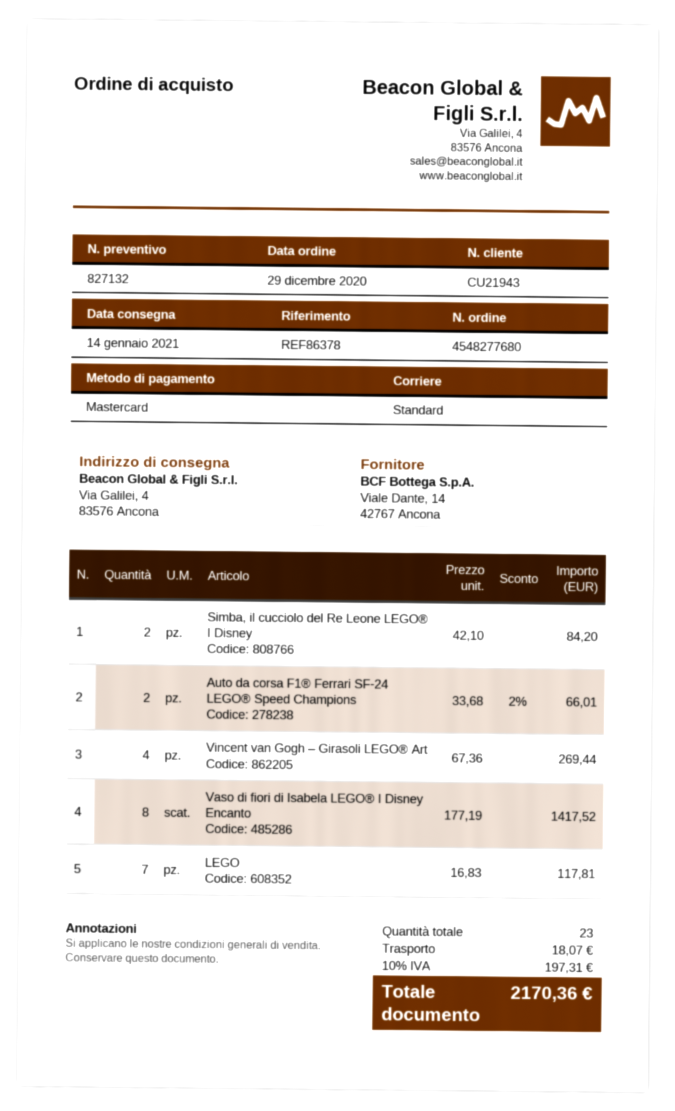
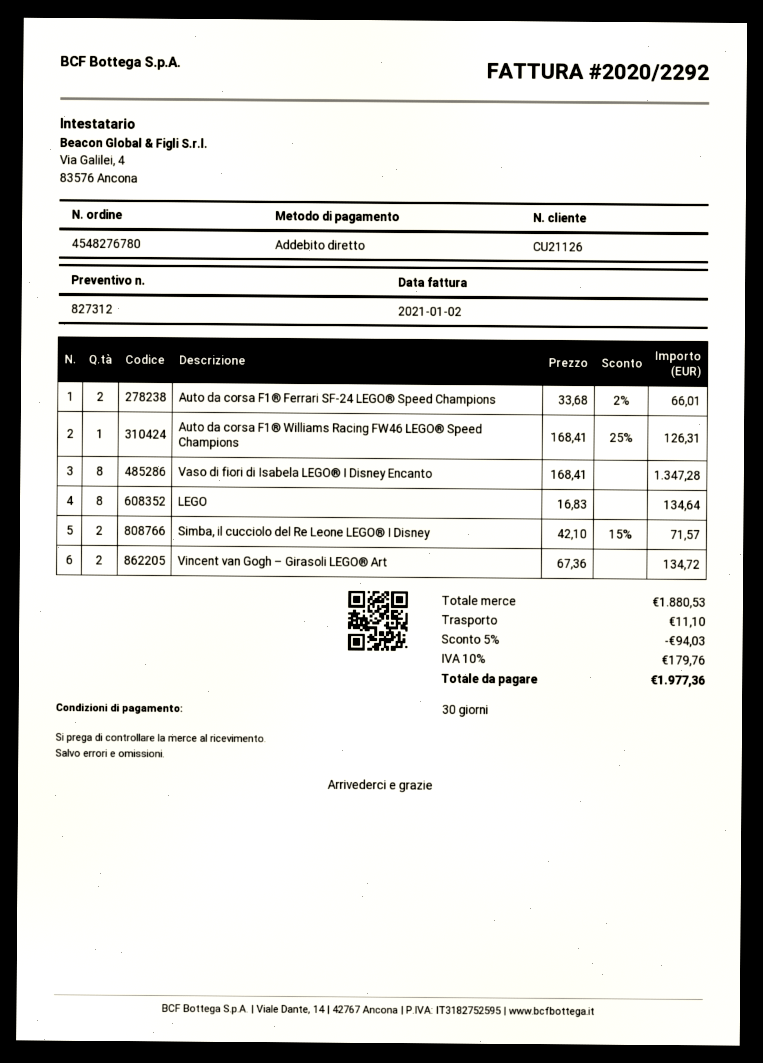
quote number: 827132 -> 827312
order number: 4548277680 -> 4548276780
customer number: CU21943 -> CU21126
payment method: Mastercard -> direct debit
Simba, il cucciolo del Re Leone LEGO® ǀ Disney: 2 x 42.10 = 84.20 -> 2 x 42.10 - 15% = 71.57
Vincent van Gogh – Girasoli LEGO® Art: 4 x 67.36 = 269.44 -> 2 x 67.36 = 134.72
Vaso di fiori di Isabela LEGO® ǀ Disney Encanto: 8 x 177.19 = 1417.52 -> 8 x 168.41 = 1347.28
LEGO: 7 x 16.83 = 117.81 -> 8 x 16.83 = 134.64
Auto da corsa F1® Williams Racing FW46 LEGO® Speed Champions: none -> 1 x 168.41 - 25% = 126.31
discount: none -> 5% = 94.03
shipping: 18.07 -> 11.10
tax: 10% = 197.31 -> 10% = 179.76
total: 2170.36 -> 1977.36

